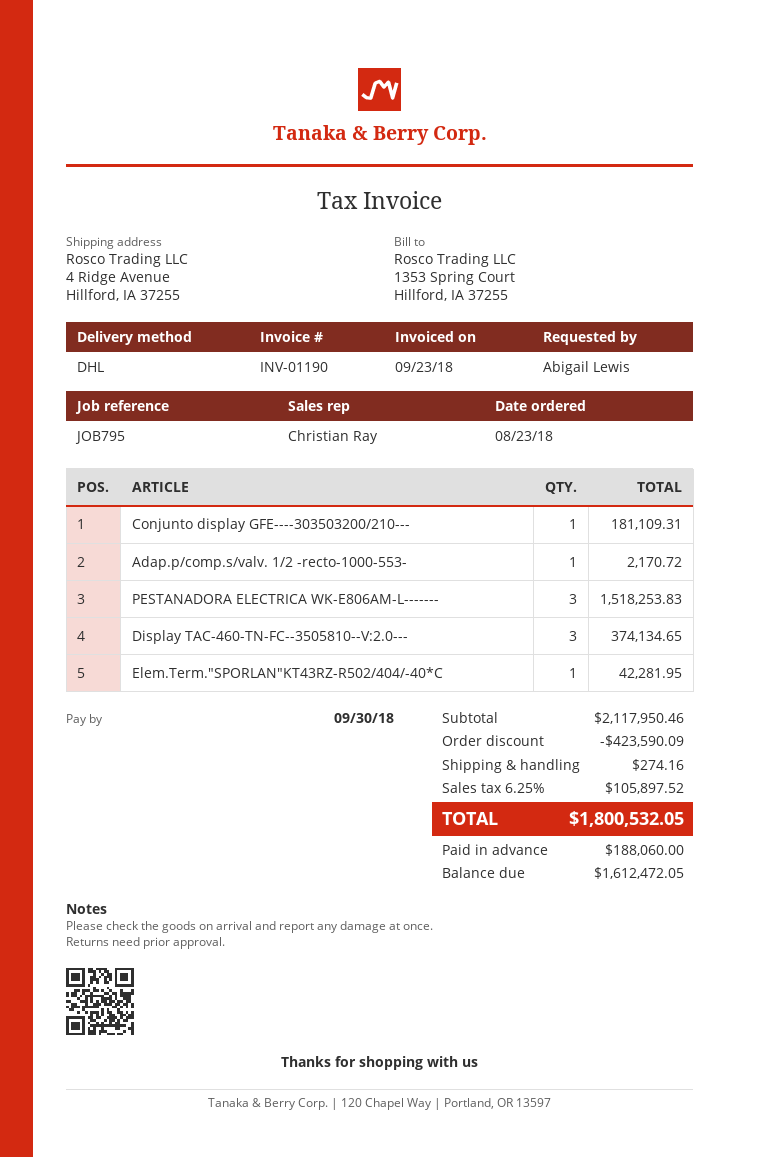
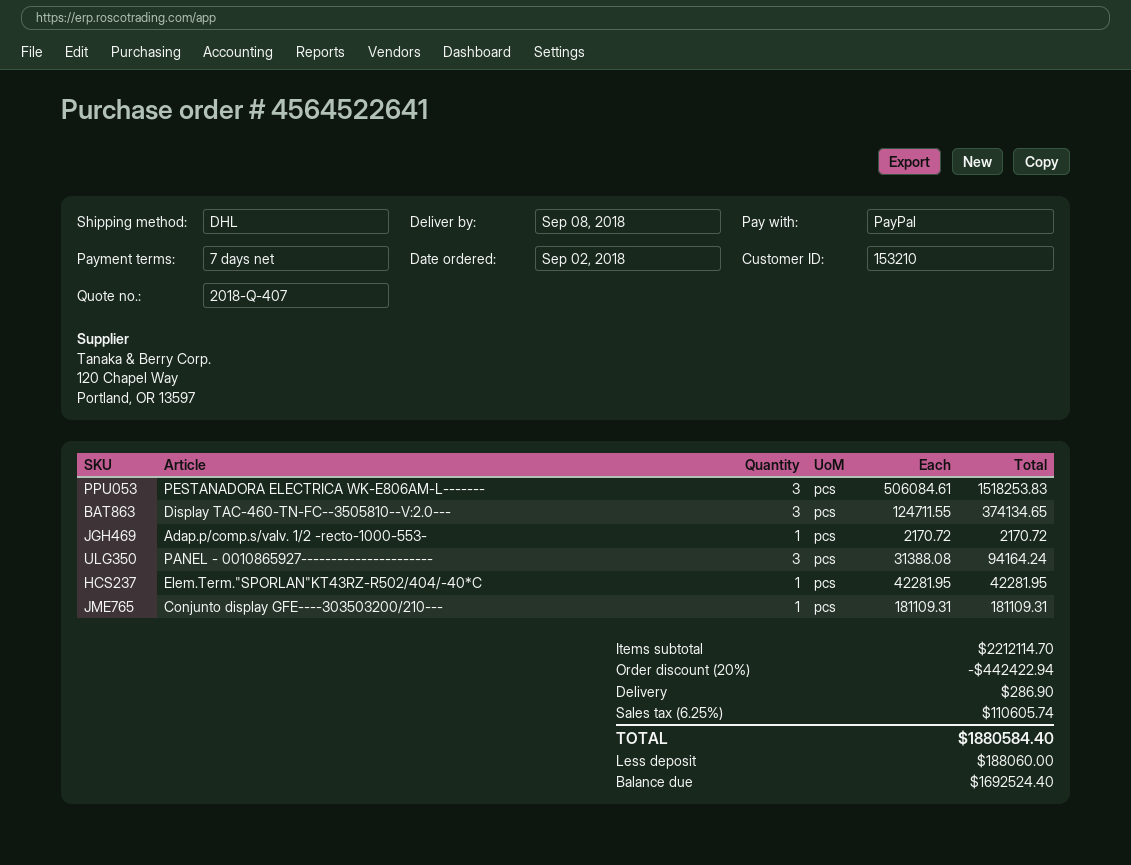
order date: 2018-08-23 -> 2018-09-02
PANEL - 0010865927----------------------: none -> 3 for 94164.24
subtotal: 2117950.46 -> 2212114.70
discount: 423590.09 -> 442422.94
shipping: 274.16 -> 286.90
tax: 6.25% = 105897.52 -> 6.25% = 110605.74
total: 1800532.05 -> 1880584.40
balance: 1612472.05 -> 1692524.40

